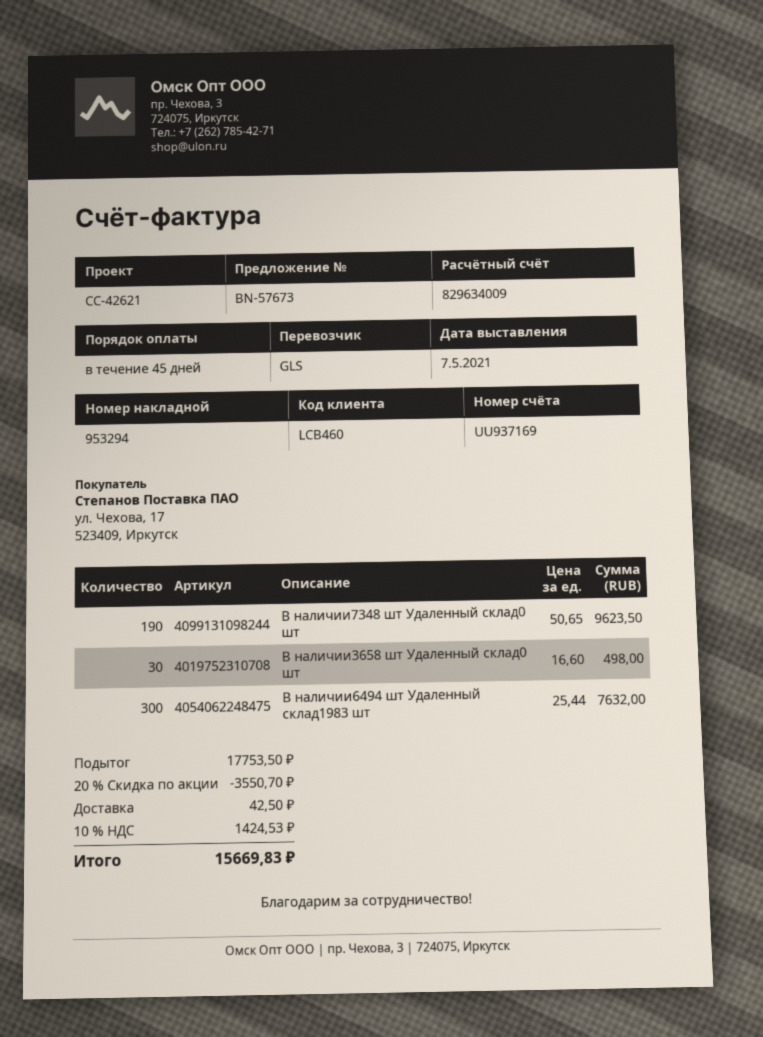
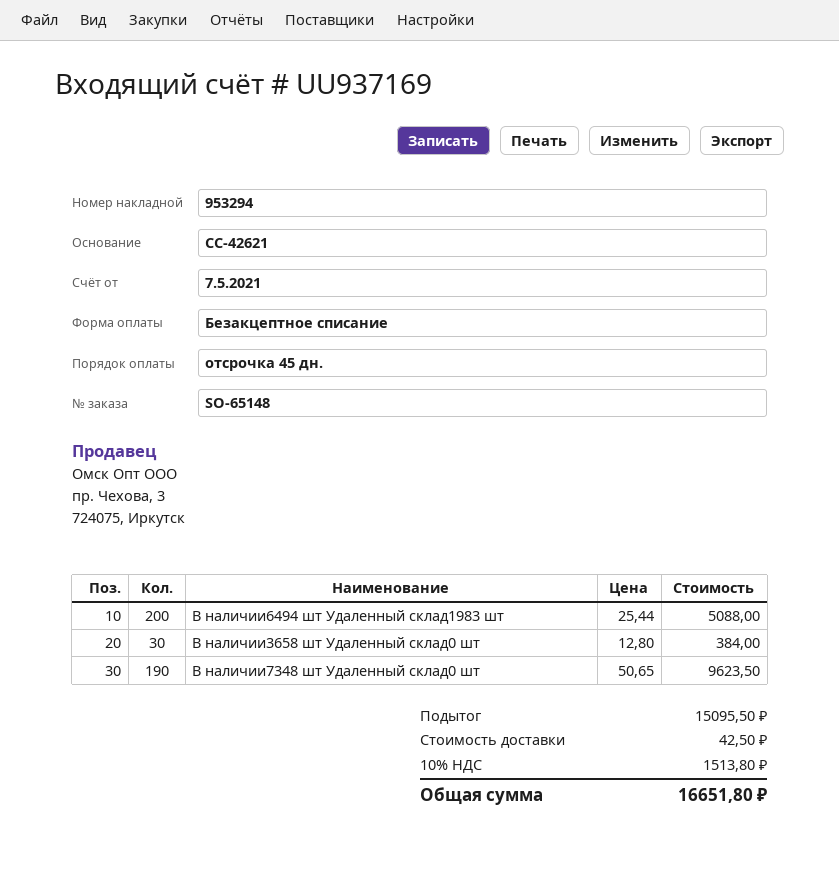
В наличии3658 шт Удаленный склад0 шт: 30 x 16.60 = 498.00 -> 30 x 12.80 = 384.00
В наличии6494 шт Удаленный склад1983 шт: 300 x 25.44 = 7632.00 -> 200 x 25.44 = 5088.00
subtotal: 17753.50 -> 15095.50
discount: 20% = 3550.70 -> none
tax: 10% = 1424.53 -> 10% = 1513.80
total: 15669.83 -> 16651.80

